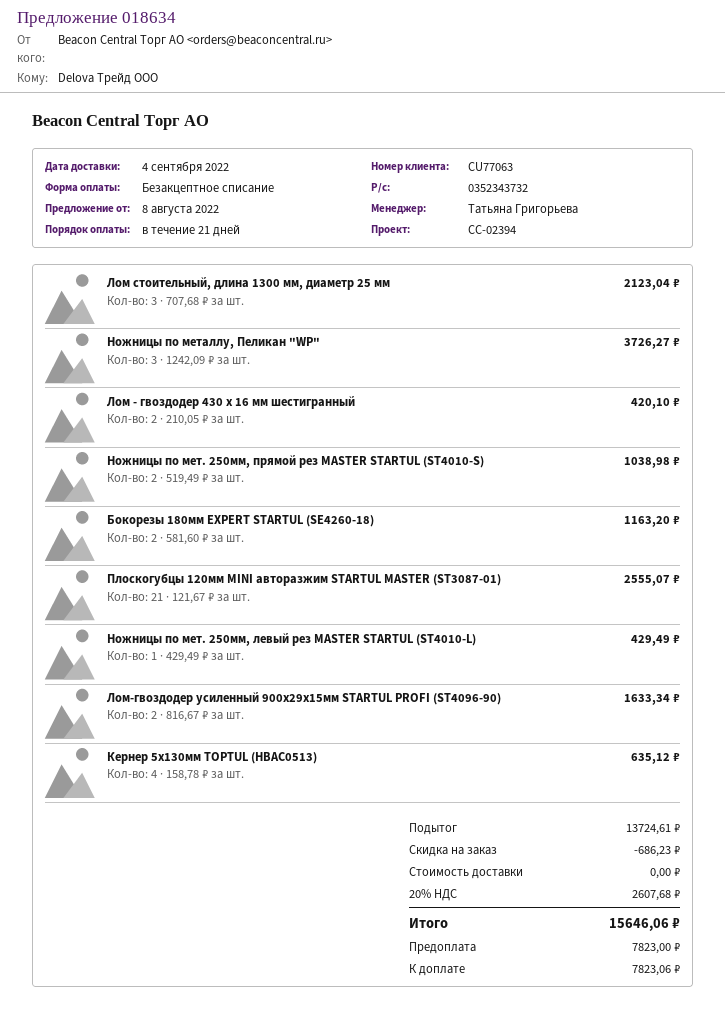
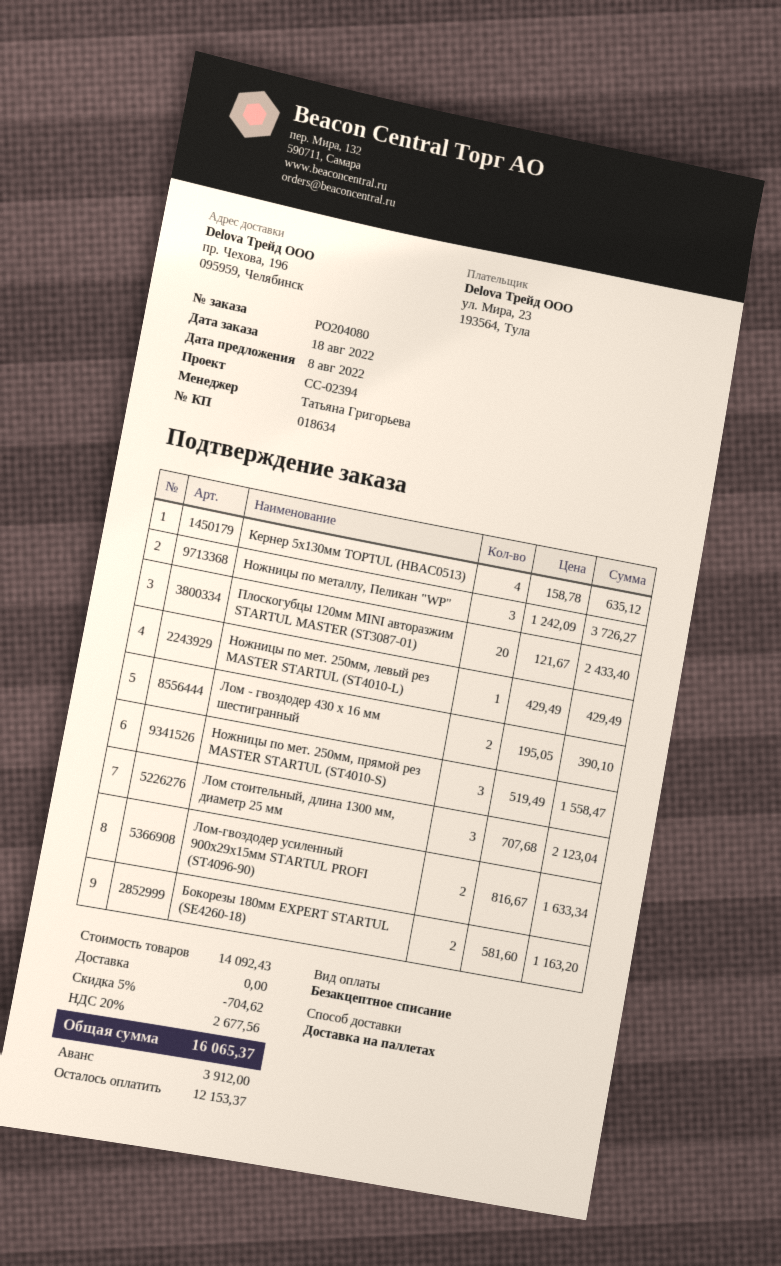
Лом - гвоздодер 430 х 16 мм шестигранный: 2 x 210.05 = 420.10 -> 2 x 195.05 = 390.10
Ножницы по мет. 250мм, прямой рез MASTER STARTUL (ST4010-S): 2 x 519.49 = 1038.98 -> 3 x 519.49 = 1558.47
Плоскогубцы 120мм MINI авторазжим STARTUL MASTER (ST3087-01): 21 x 121.67 = 2555.07 -> 20 x 121.67 = 2433.40
subtotal: 13724.61 -> 14092.43
discount: 686.23 -> 704.62
tax: 20% = 2607.68 -> 20% = 2677.56
total: 15646.06 -> 16065.37
deposit: 7823.00 -> 3912.00
balance: 7823.06 -> 12153.37

